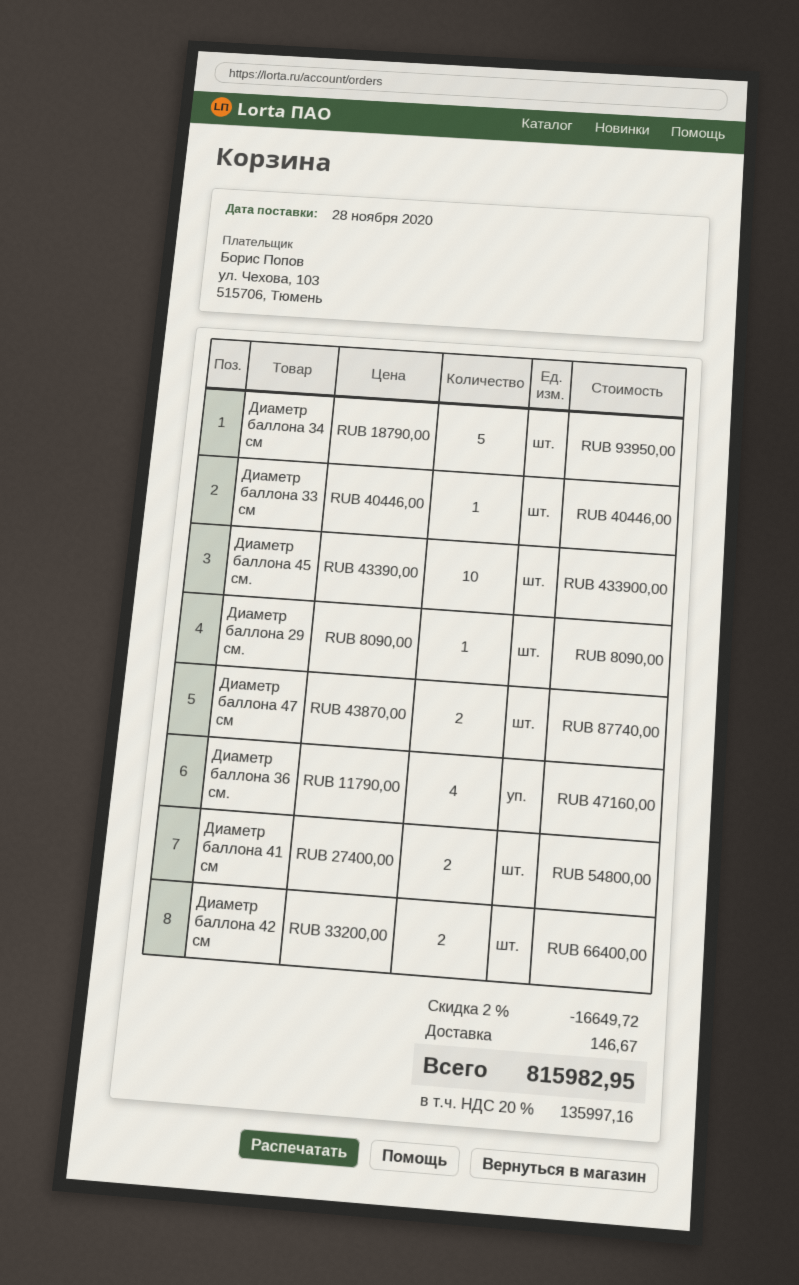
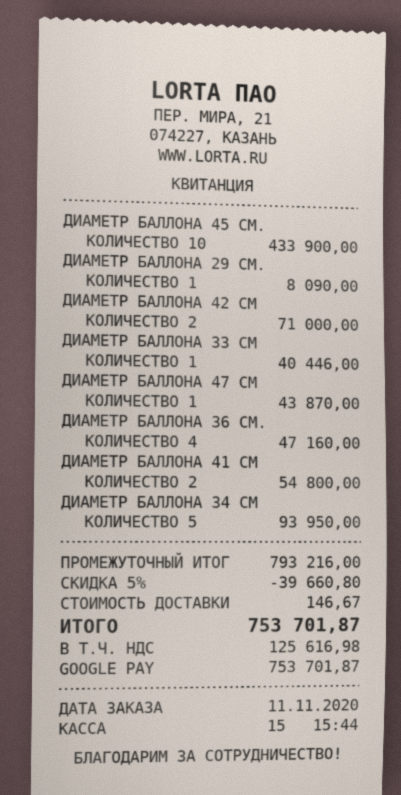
Диаметр баллона 47 см: 2 for 87740.00 -> 1 for 43870.00
Диаметр баллона 42 см: 2 for 66400.00 -> 2 for 71000.00
discount: 2% = 16649.72 -> 5% = 39660.80
tax: 135997.16 -> 125616.98
total: 815982.95 -> 753701.87

